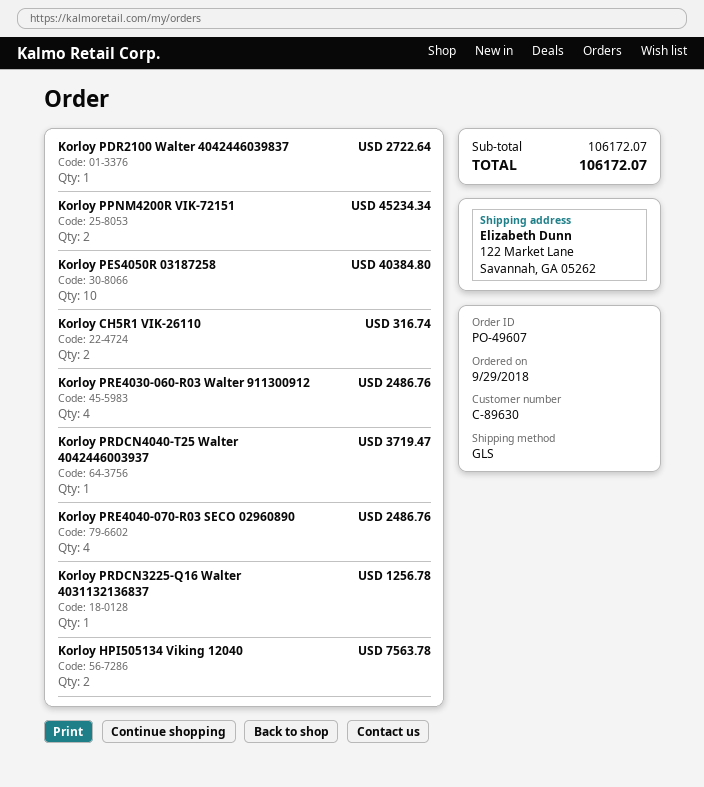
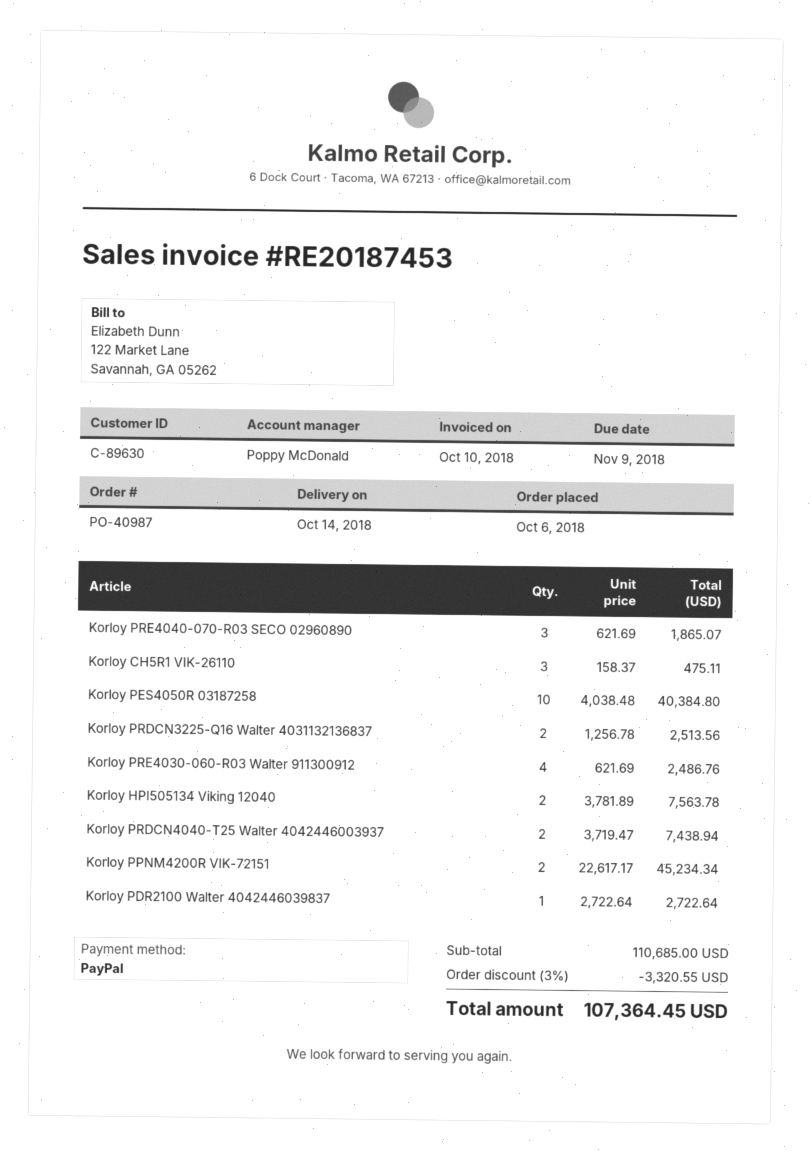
order number: PO-49607 -> PO-40987
order date: 2018-09-29 -> 2018-10-06
Korloy CH5R1 VIK-26110: 2 for 316.74 -> 3 for 475.11
Korloy PRDCN4040-T25 Walter 4042446003937: 1 for 3719.47 -> 2 for 7438.94
Korloy PRE4040-070-R03 SECO 02960890: 4 for 2486.76 -> 3 for 1865.07
Korloy PRDCN3225-Q16 Walter 4031132136837: 1 for 1256.78 -> 2 for 2513.56
subtotal: 106172.07 -> 110685.00
discount: none -> 3% = 3320.55
total: 106172.07 -> 107364.45

